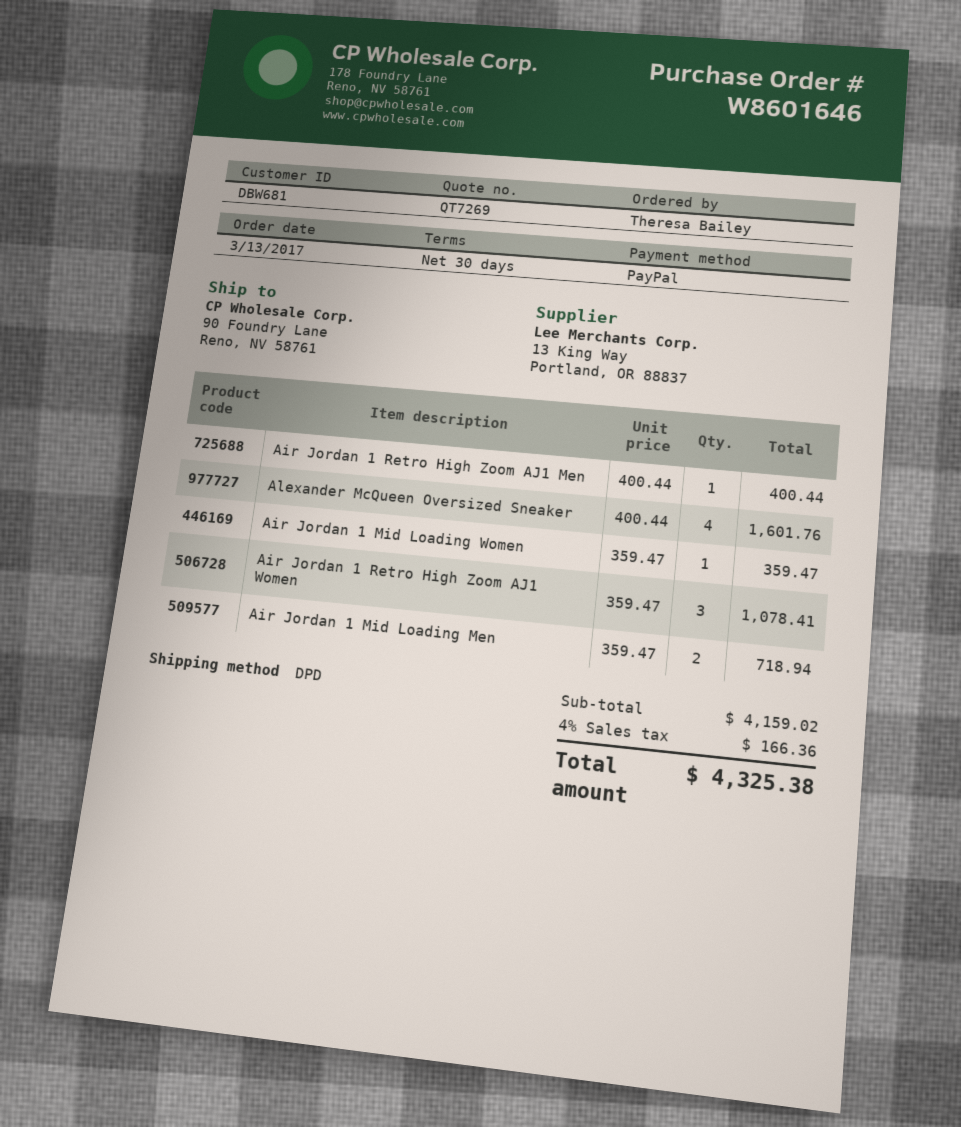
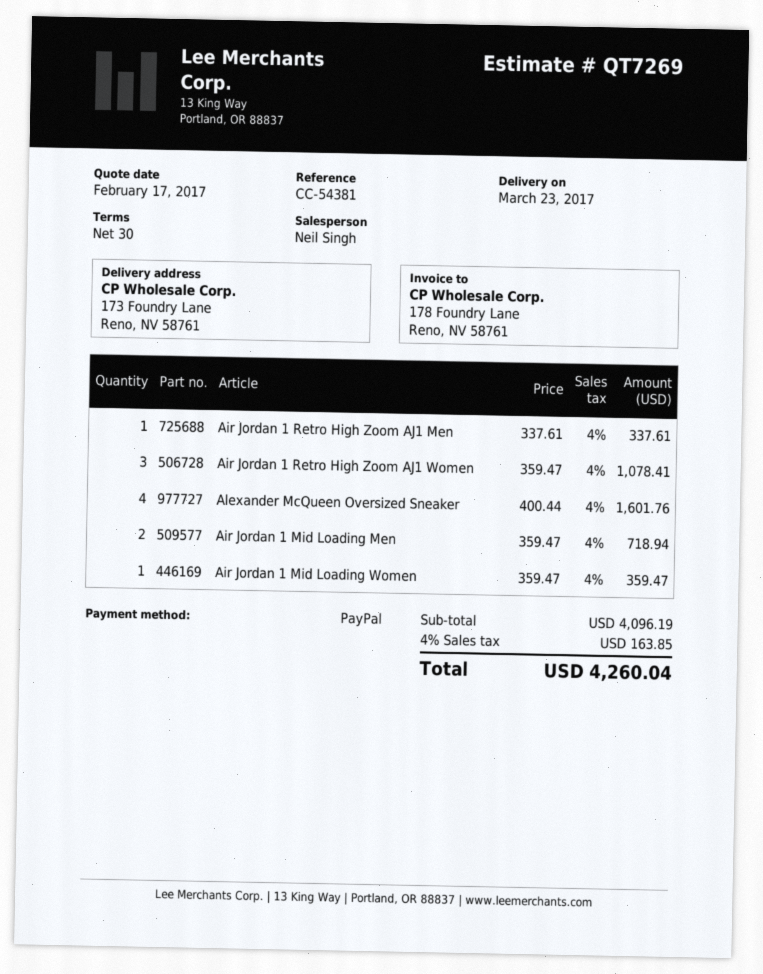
ship to: 90 Foundry Lane, Reno, NV 58761 -> 173 Foundry Lane, Reno, NV 58761
Air Jordan 1 Retro High Zoom AJ1 Men: 1 x 400.44 = 400.44 -> 1 x 337.61 = 337.61
subtotal: 4159.02 -> 4096.19
tax: 4% = 166.36 -> 4% = 163.85
total: 4325.38 -> 4260.04

